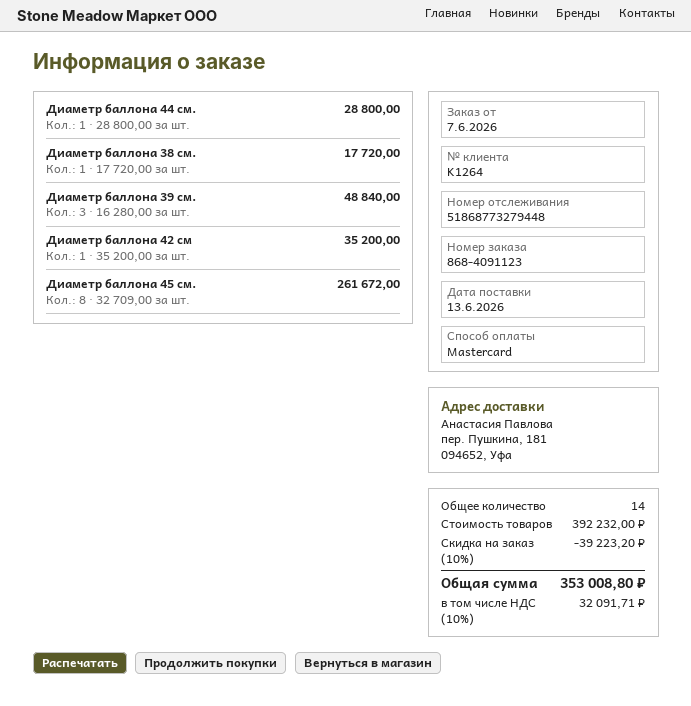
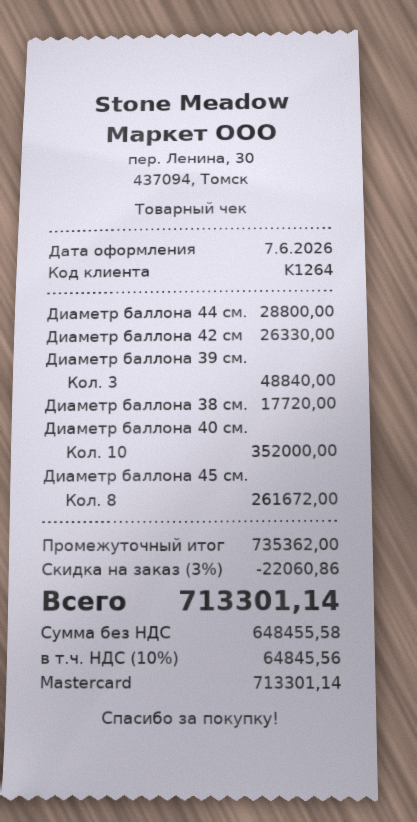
Диаметр баллона 42 см: 1 for 35200.00 -> 1 for 26330.00
Диаметр баллона 40 см.: none -> 10 for 352000.00
subtotal: 392232.00 -> 735362.00
discount: 10% = 39223.20 -> 3% = 22060.86
tax: 10% = 32091.71 -> 10% = 64845.56
total: 353008.80 -> 713301.14

